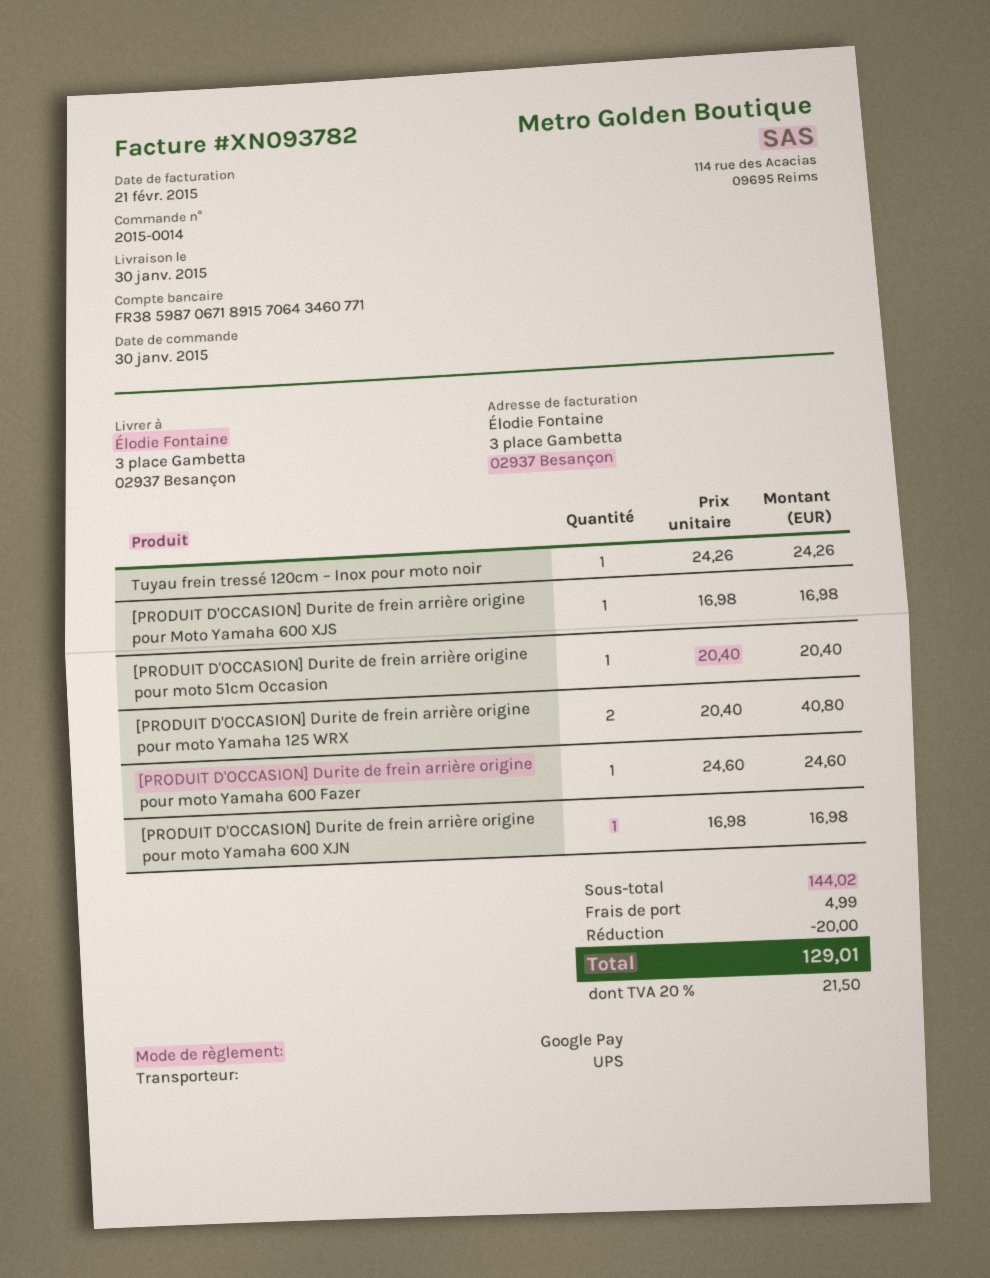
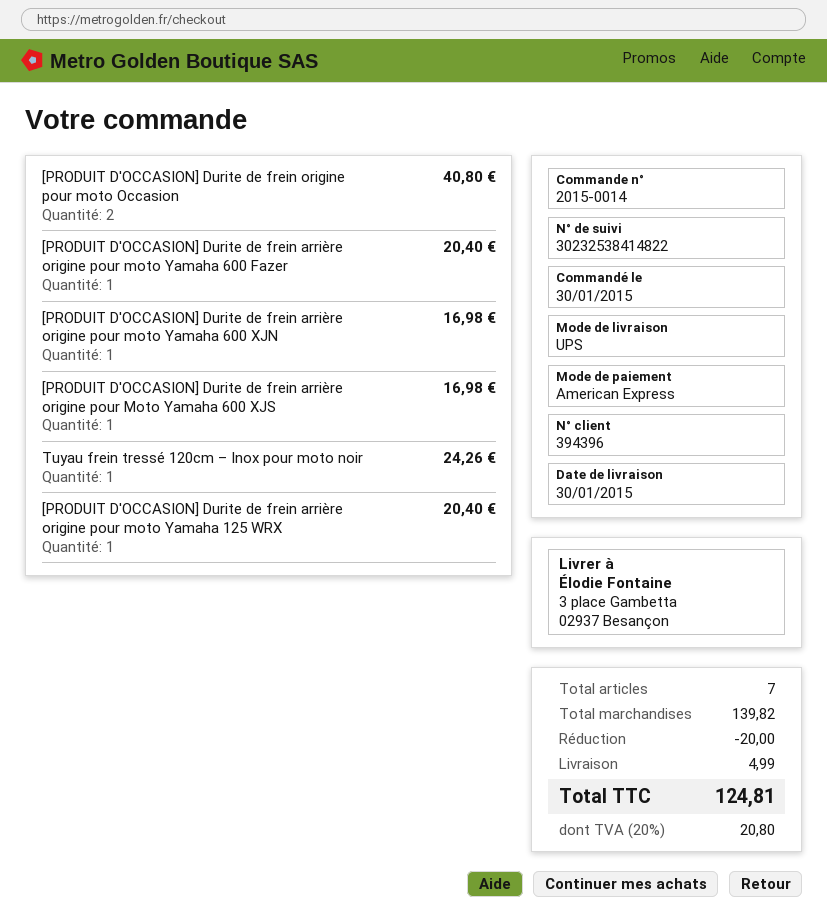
payment method: Google Pay -> American Express
[PRODUIT D'OCCASION] Durite de frein arrière origine pour moto 51cm Occasion: 1 for 20.40 -> none
[PRODUIT D'OCCASION] Durite de frein arrière origine pour moto Yamaha 125 WRX: 2 for 40.80 -> 1 for 20.40
[PRODUIT D'OCCASION] Durite de frein arrière origine pour moto Yamaha 600 Fazer: 1 for 24.60 -> 1 for 20.40
[PRODUIT D'OCCASION] Durite de frein origine pour moto Occasion: none -> 2 for 40.80
subtotal: 144.02 -> 139.82
tax: 20% = 21.50 -> 20% = 20.80
total: 129.01 -> 124.81

